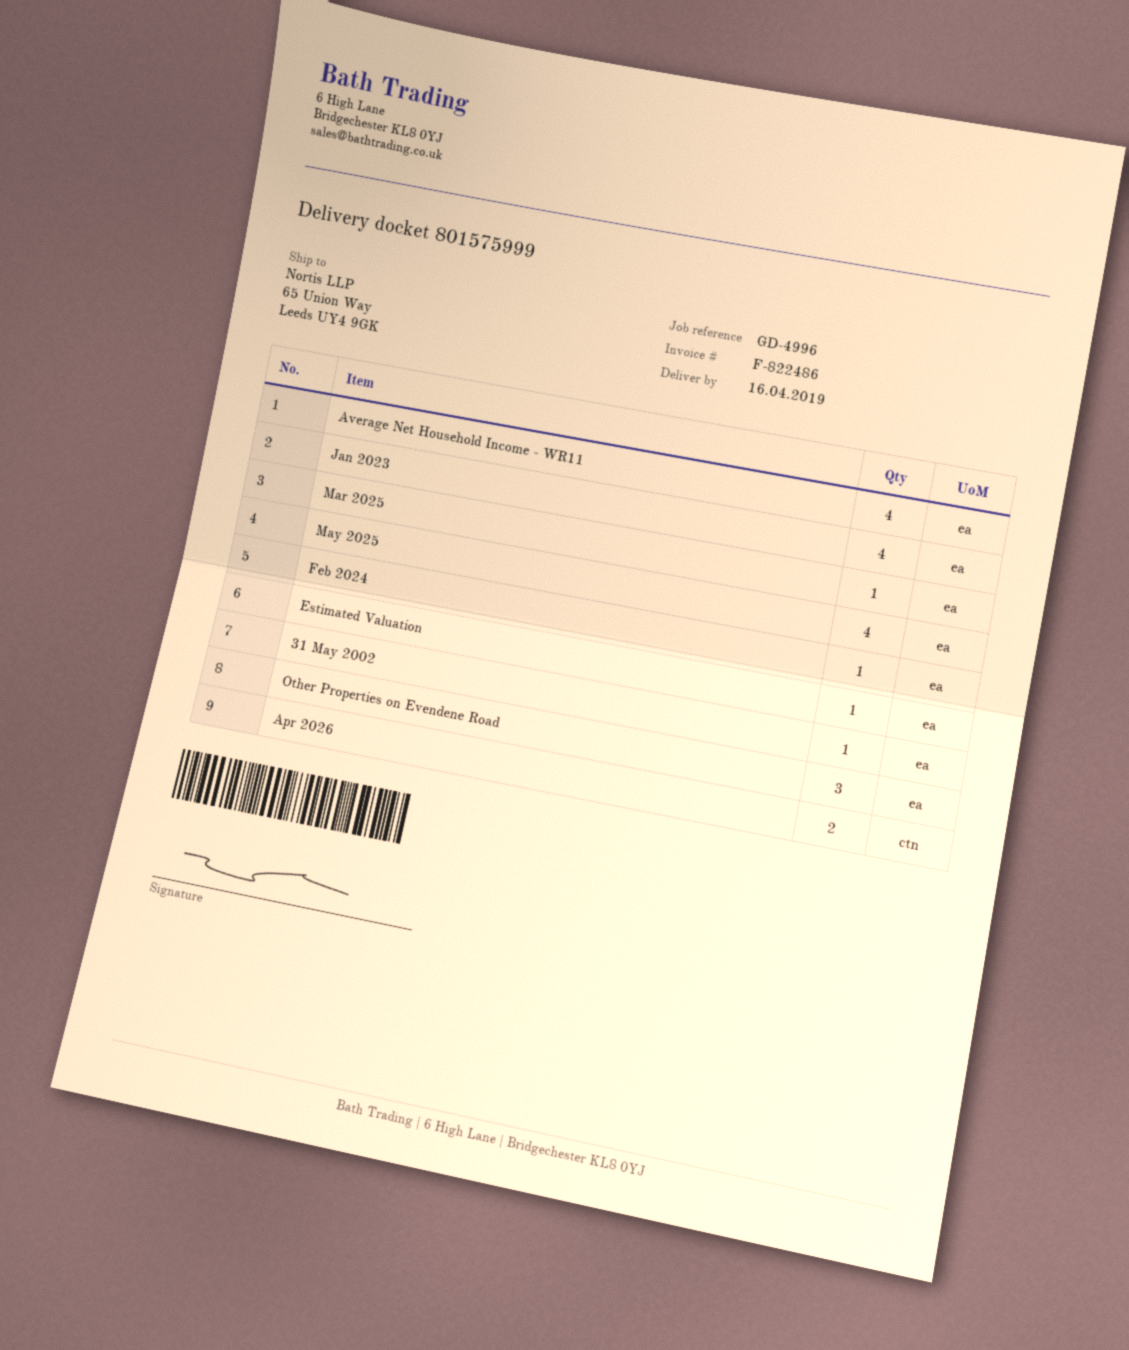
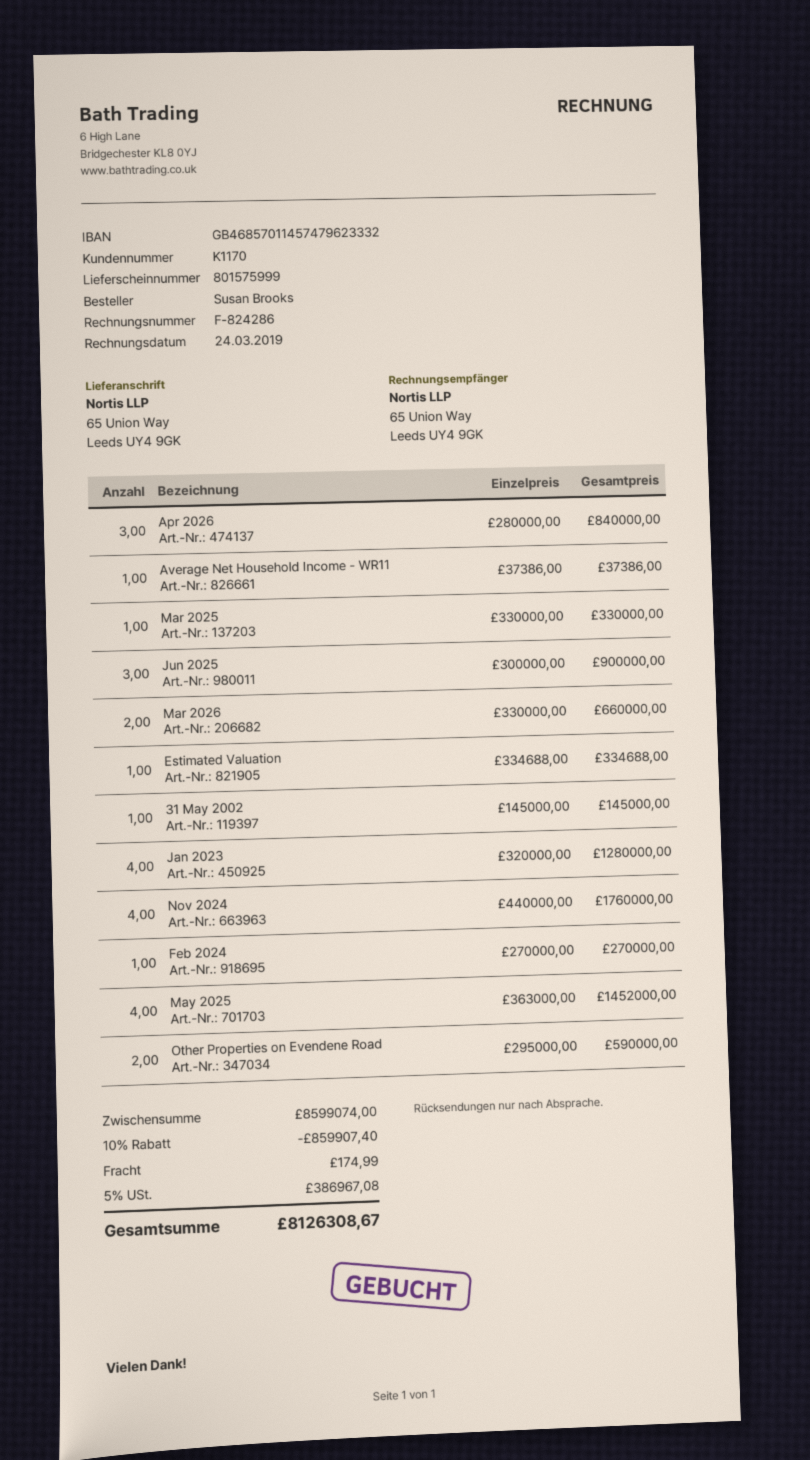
invoice number: F-822486 -> F-824286
Average Net Household Income - WR11: 4 -> 1
Other Properties on Evendene Road: 3 -> 2
Apr 2026: 2 -> 3
Jun 2025: none -> 3
Mar 2026: none -> 2
Nov 2024: none -> 4

